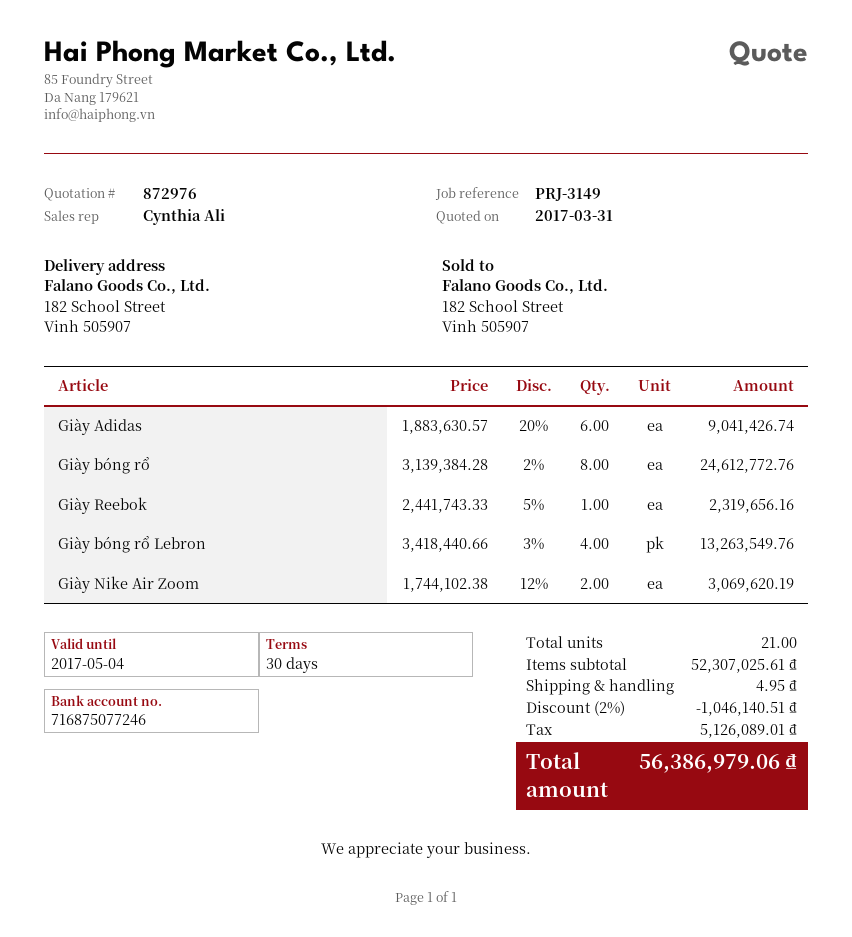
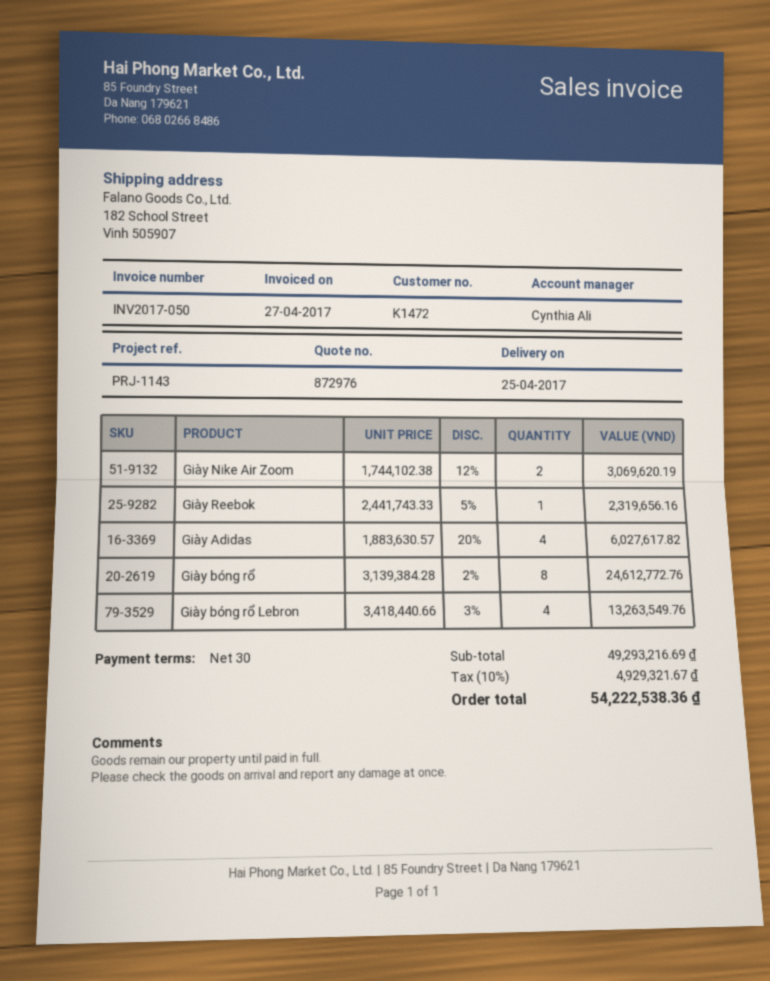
reference: PRJ-3149 -> PRJ-1143
Giày Adidas: 6 x 1883630.57 - 20% = 9041426.74 -> 4 x 1883630.57 - 20% = 6027617.82
subtotal: 52307025.61 -> 49293216.69
discount: 2% = 1046140.51 -> none
shipping: 4.95 -> none
tax: 5126089.01 -> 4929321.67
total: 56386979.06 -> 54222538.36

